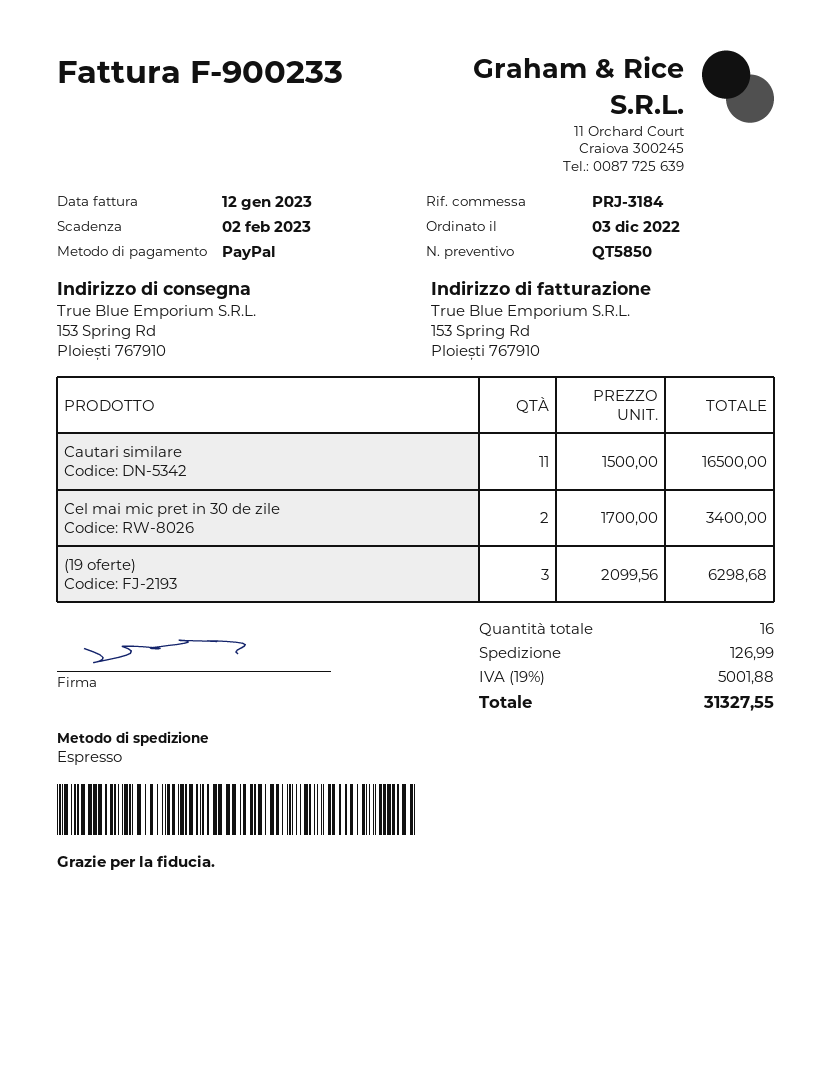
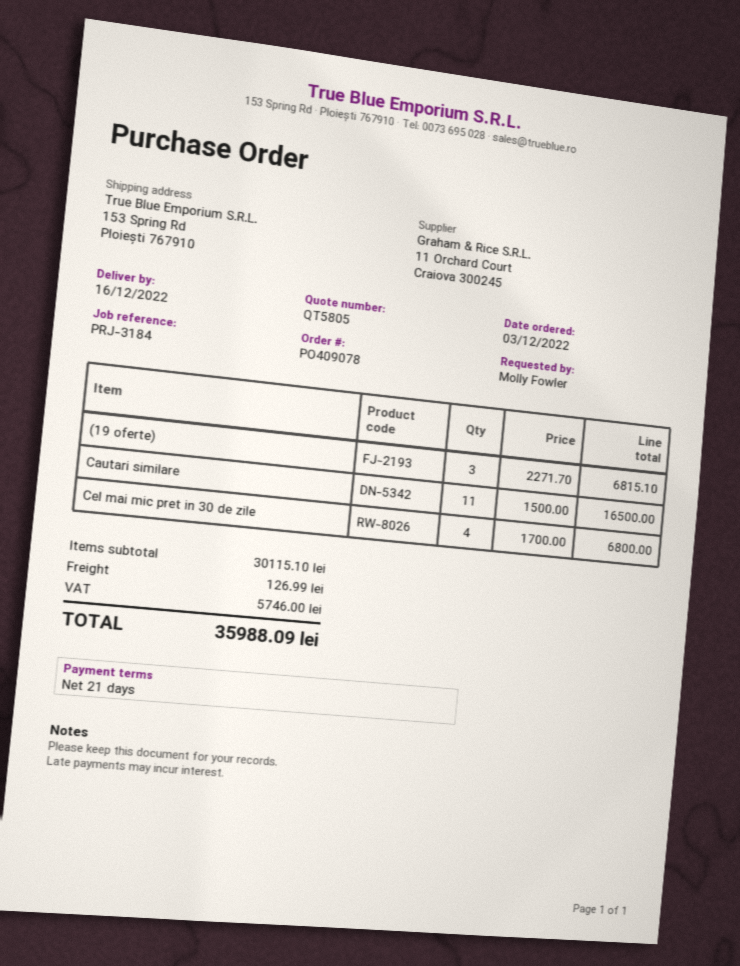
quote number: QT5850 -> QT5805
Cel mai mic pret in 30 de zile: 2 x 1700.00 = 3400.00 -> 4 x 1700.00 = 6800.00
(19 oferte): 3 x 2099.56 = 6298.68 -> 3 x 2271.70 = 6815.10
tax: 5001.88 -> 5746.00
total: 31327.55 -> 35988.09

